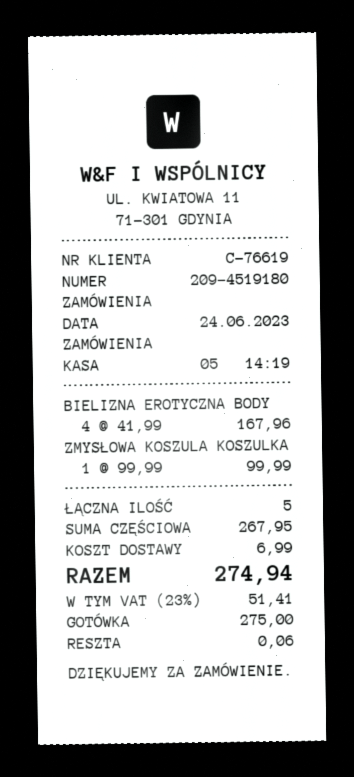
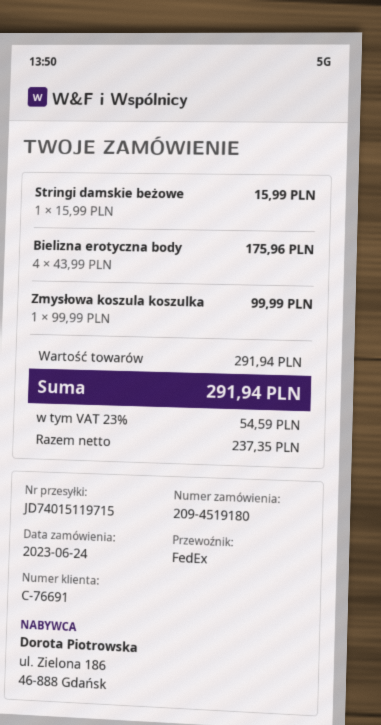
customer number: C-76619 -> C-76691
BIELIZNA EROTYCZNA BODY: 4 x 41.99 = 167.96 -> 4 x 43.99 = 175.96
Stringi damskie beżowe: none -> 1 x 15.99 = 15.99
subtotal: 267.95 -> 291.94
shipping: 6.99 -> none
tax: 23% = 51.41 -> 23% = 54.59
total: 274.94 -> 291.94

